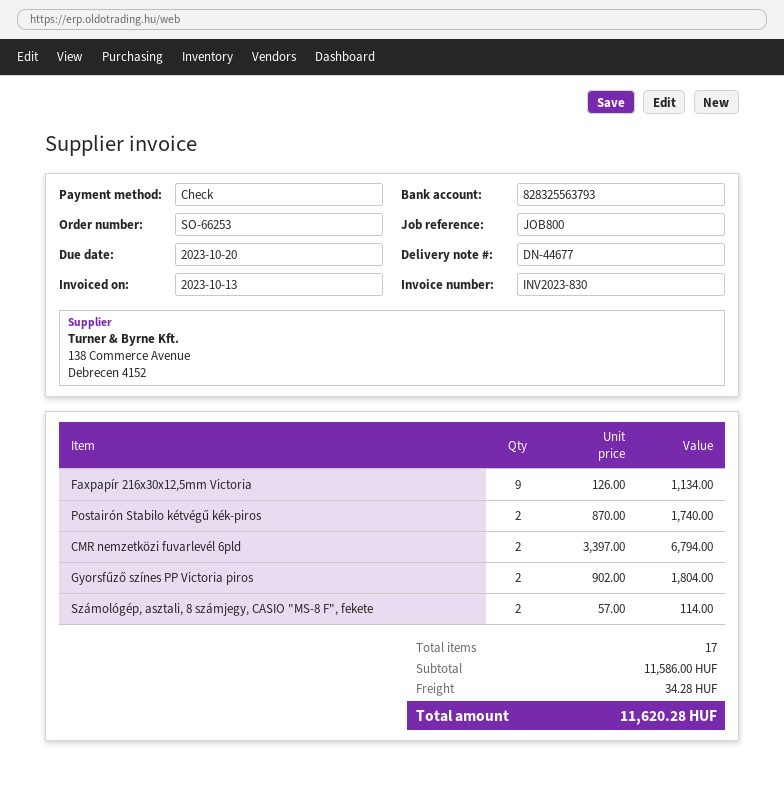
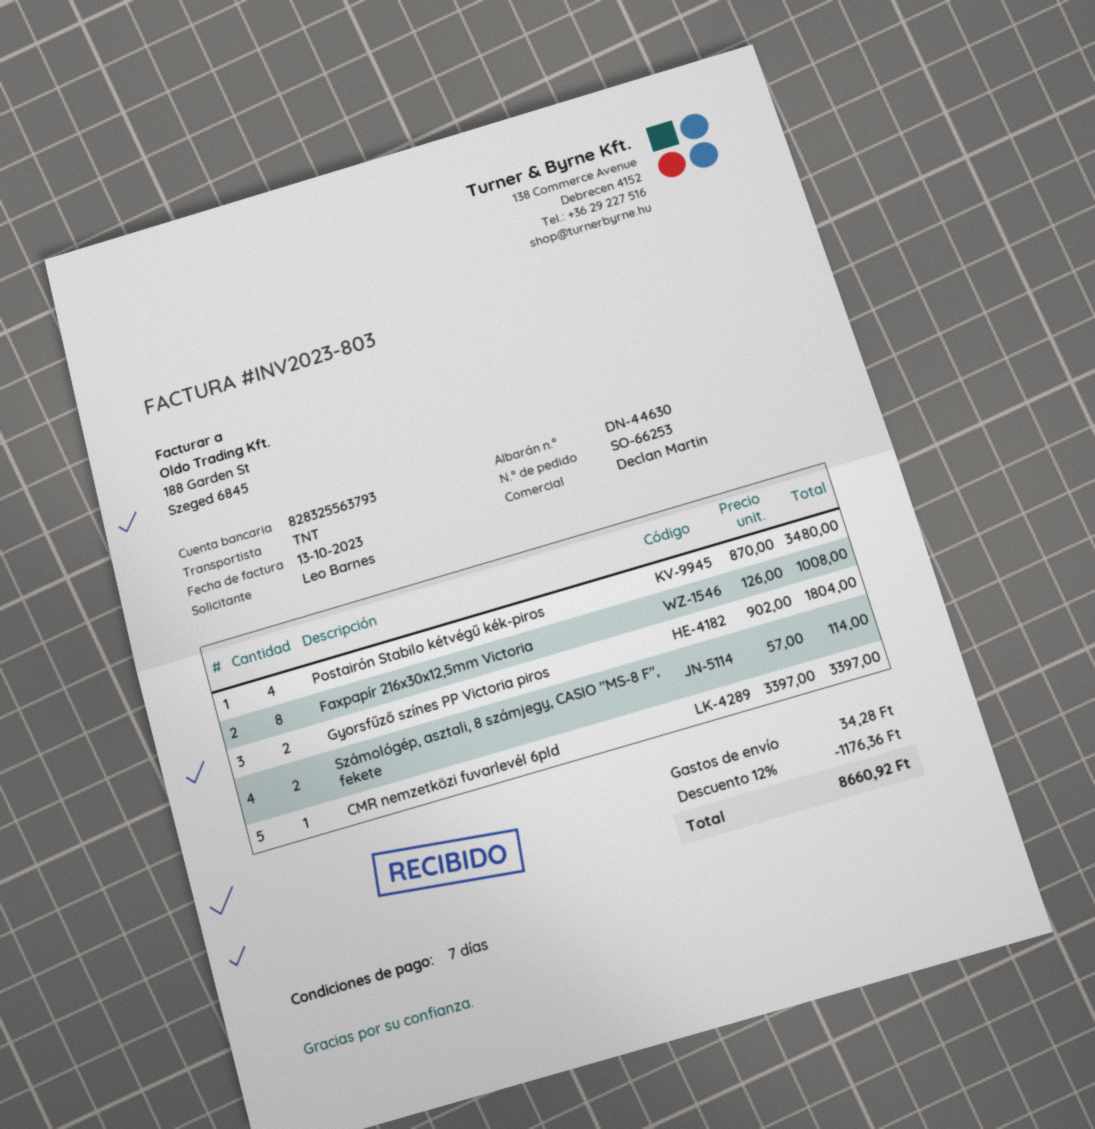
delivery note number: DN-44677 -> DN-44630
invoice number: INV2023-830 -> INV2023-803
Faxpapír 216x30x12,5mm Victoria: 9 x 126.00 = 1134.00 -> 8 x 126.00 = 1008.00
Postairón Stabilo kétvégű kék-piros: 2 x 870.00 = 1740.00 -> 4 x 870.00 = 3480.00
CMR nemzetközi fuvarlevél 6pld: 2 x 3397.00 = 6794.00 -> 1 x 3397.00 = 3397.00
discount: none -> 12% = 1176.36
total: 11620.28 -> 8660.92

